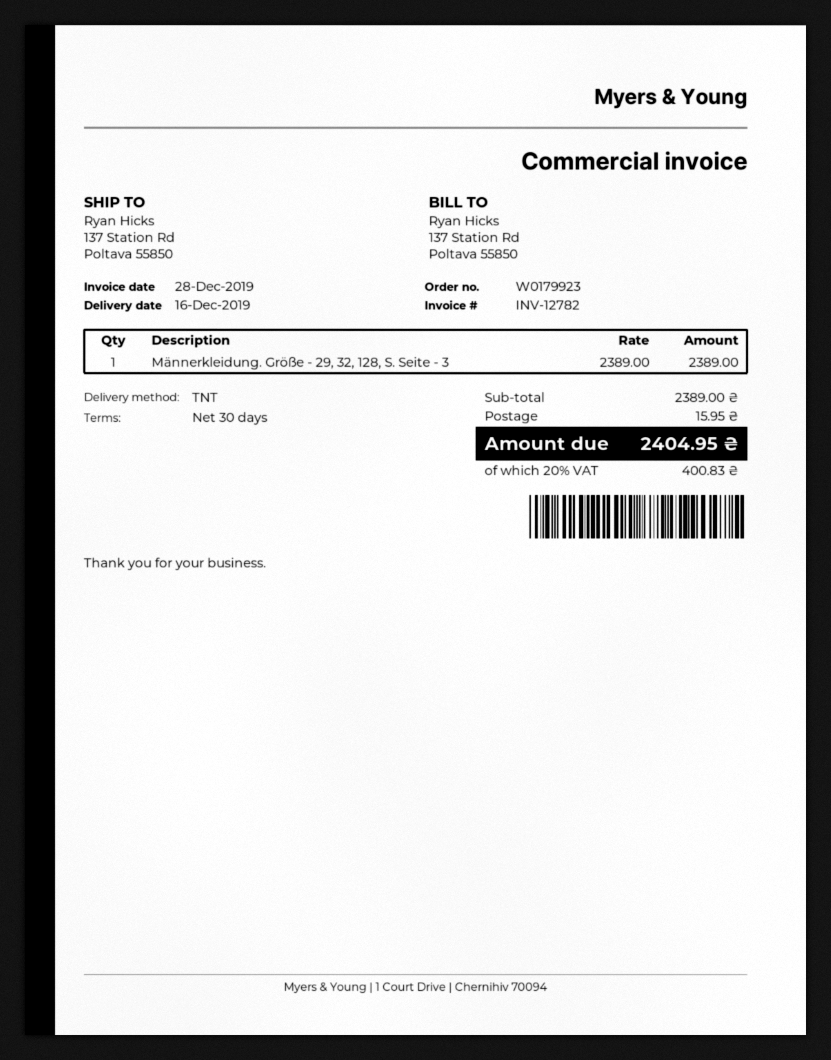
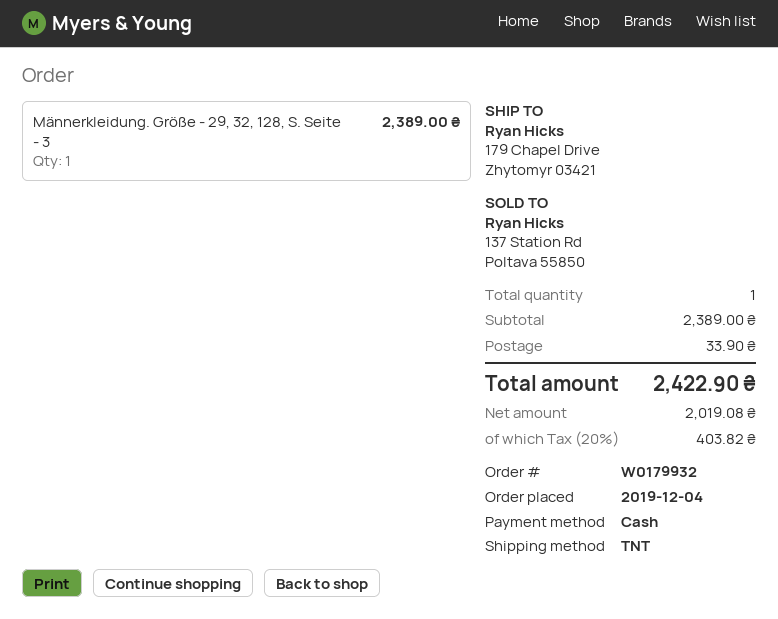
order number: W0179923 -> W0179932
ship to: 137 Station Rd, Poltava 55850 -> 179 Chapel Drive, Zhytomyr 03421
shipping: 15.95 -> 33.90
tax: 20% = 400.83 -> 20% = 403.82
total: 2404.95 -> 2422.90

